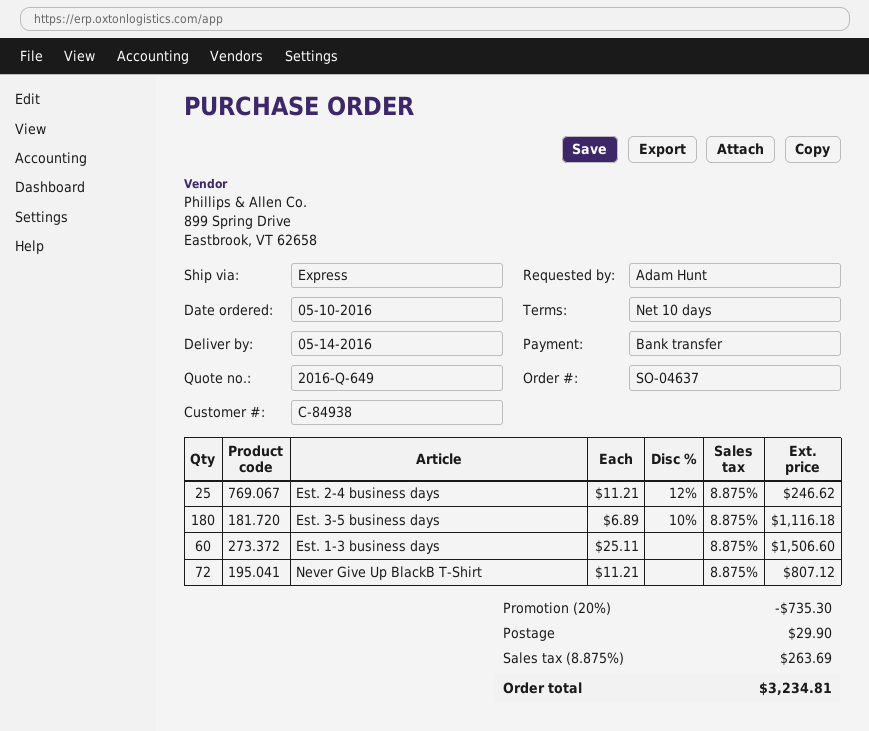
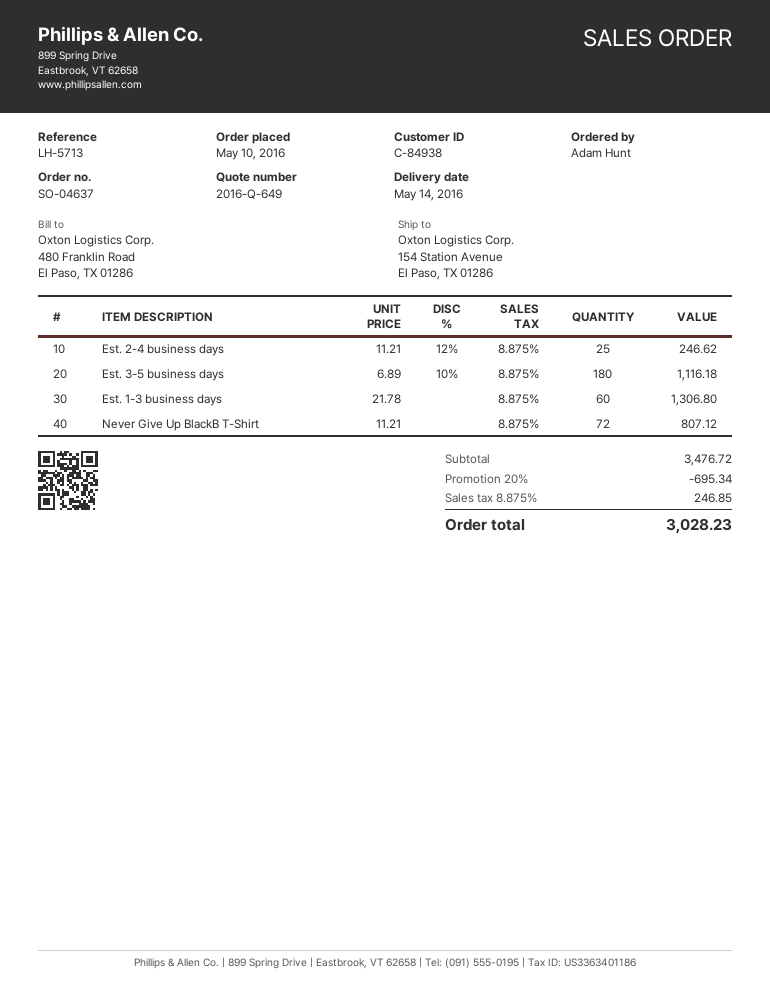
Est. 1-3 business days: 60 x 25.11 = 1506.60 -> 60 x 21.78 = 1306.80
discount: 20% = 735.30 -> 20% = 695.34
shipping: 29.90 -> none
tax: 8.875% = 263.69 -> 8.875% = 246.85
total: 3234.81 -> 3028.23

